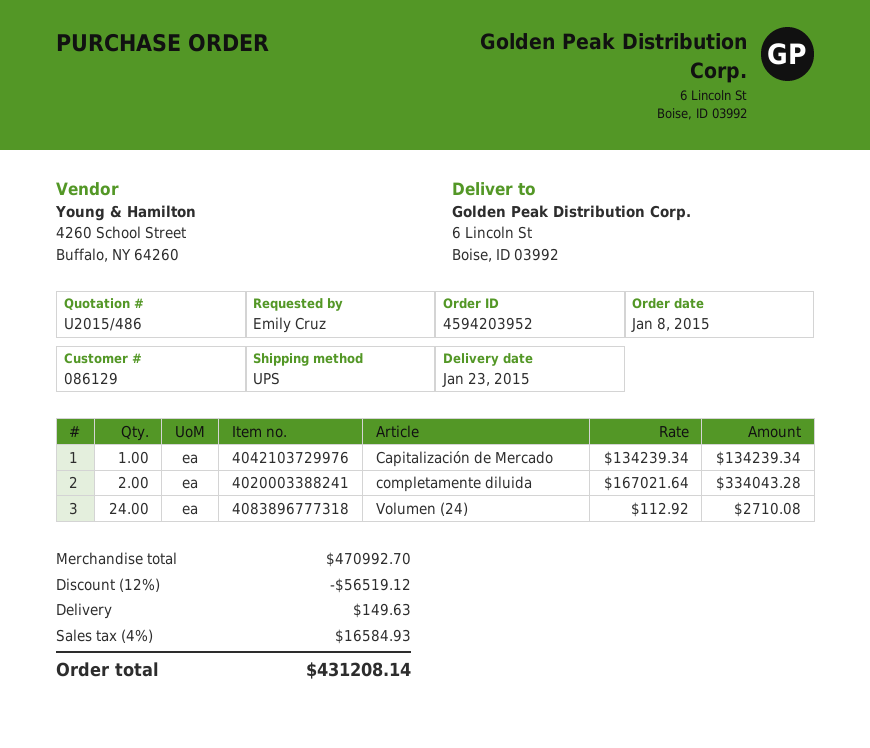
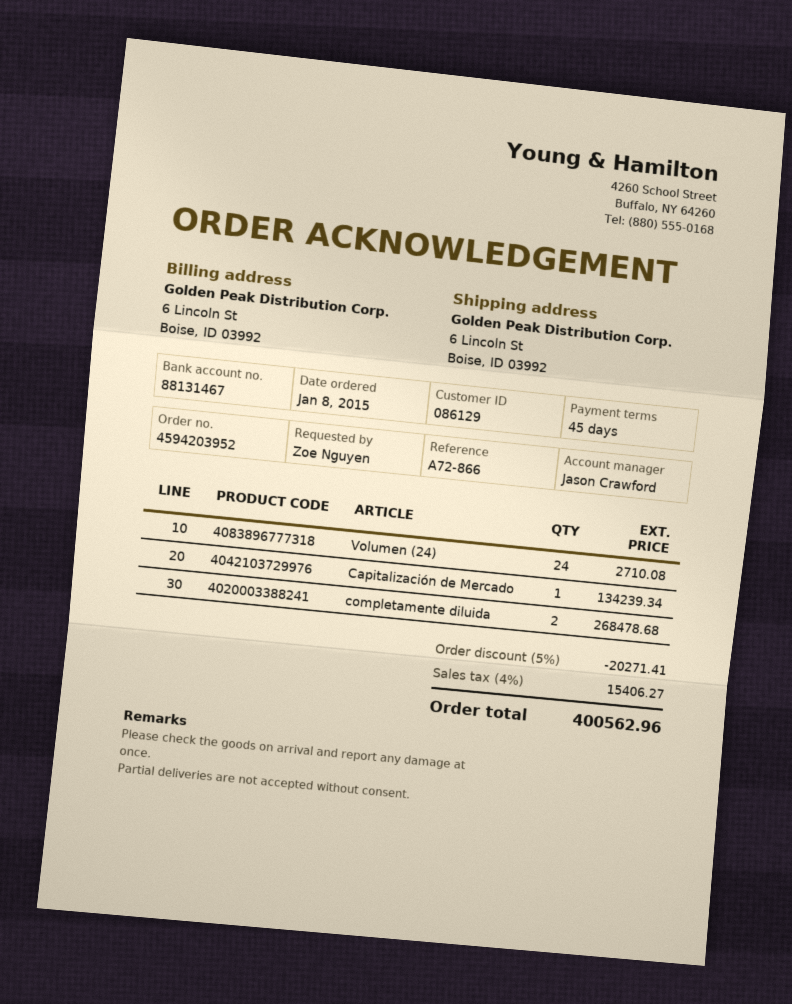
ordered by: Emily Cruz -> Zoe Nguyen
completamente diluida: 2 for 334043.28 -> 2 for 268478.68
discount: 12% = 56519.12 -> 5% = 20271.41
shipping: 149.63 -> none
tax: 4% = 16584.93 -> 4% = 15406.27
total: 431208.14 -> 400562.96

